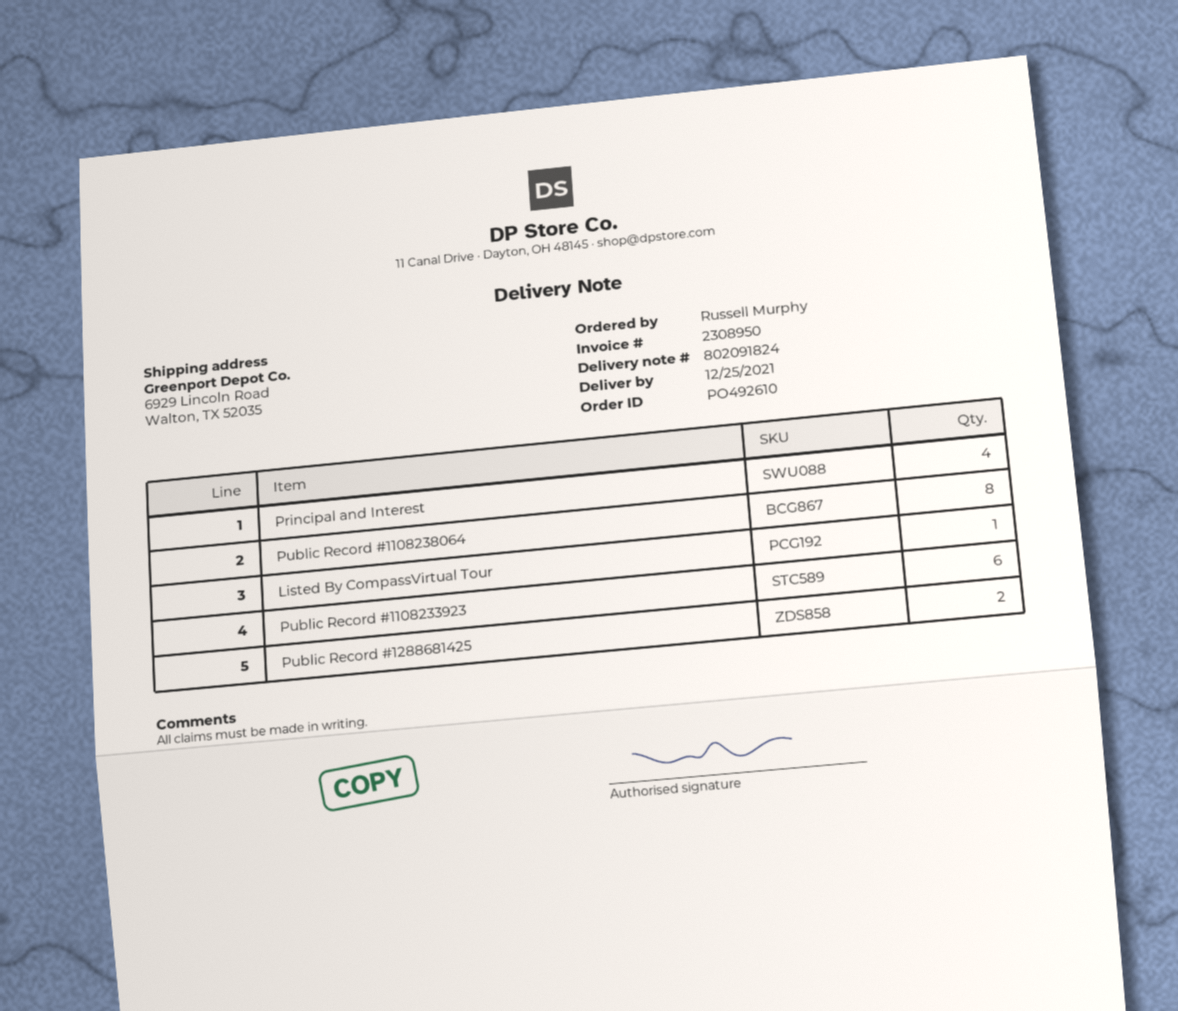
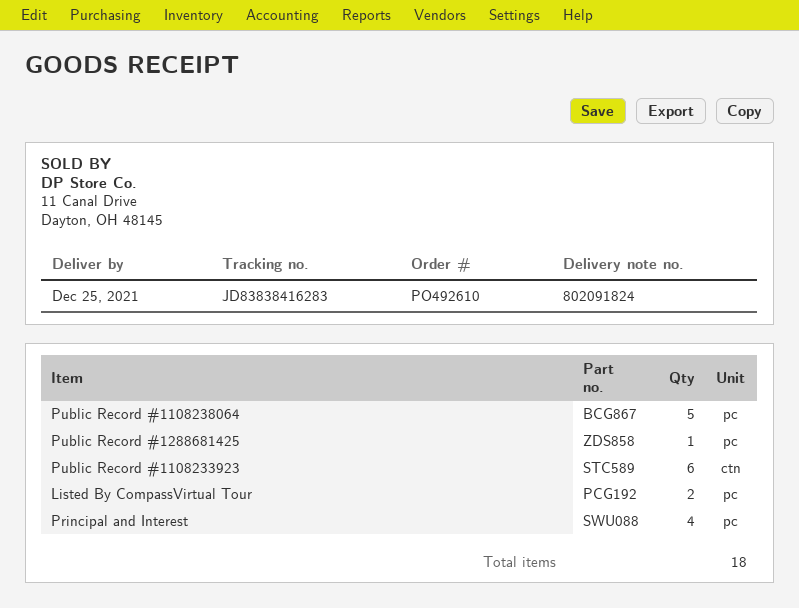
Public Record #1108238064: 8 -> 5
Listed By CompassVirtual Tour: 1 -> 2
Public Record #1288681425: 2 -> 1

